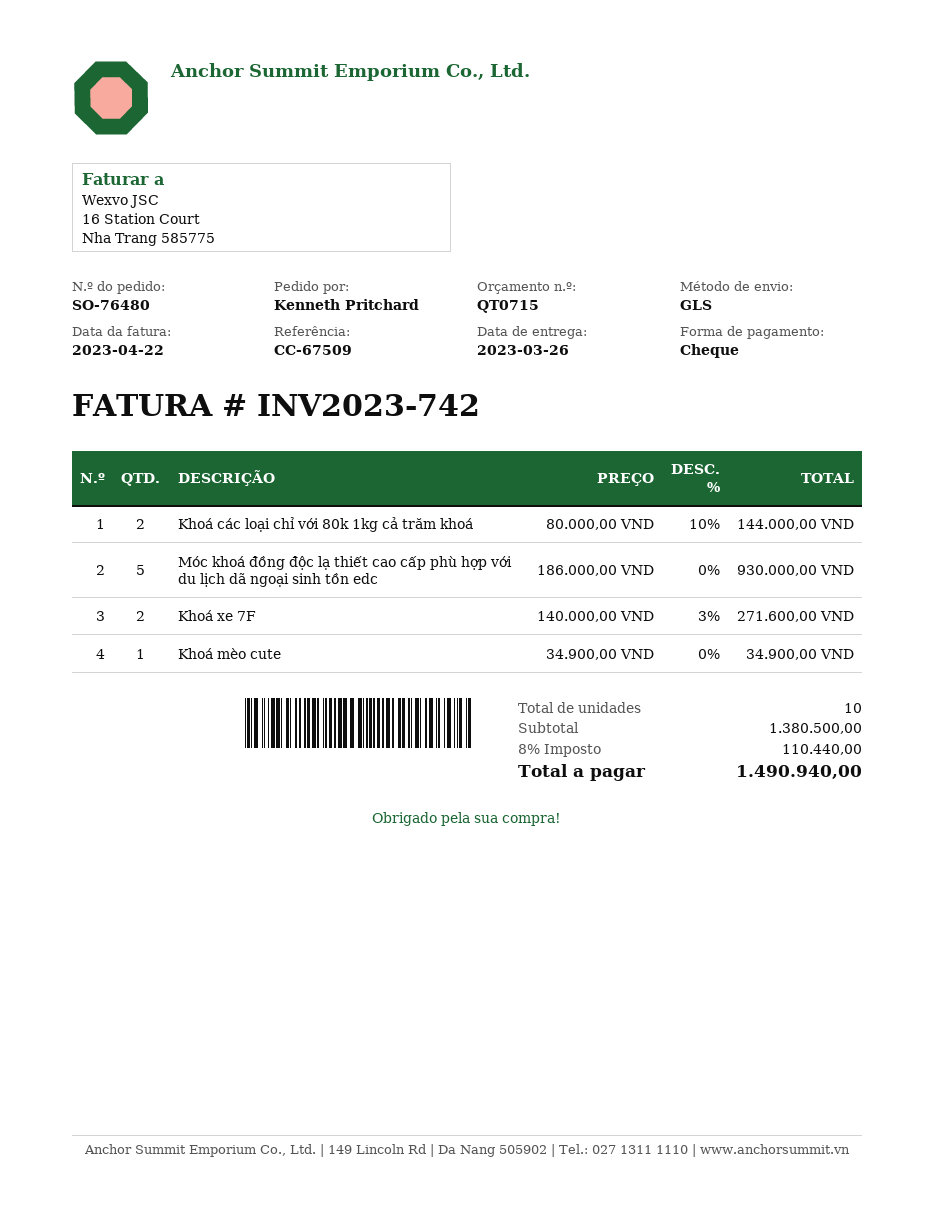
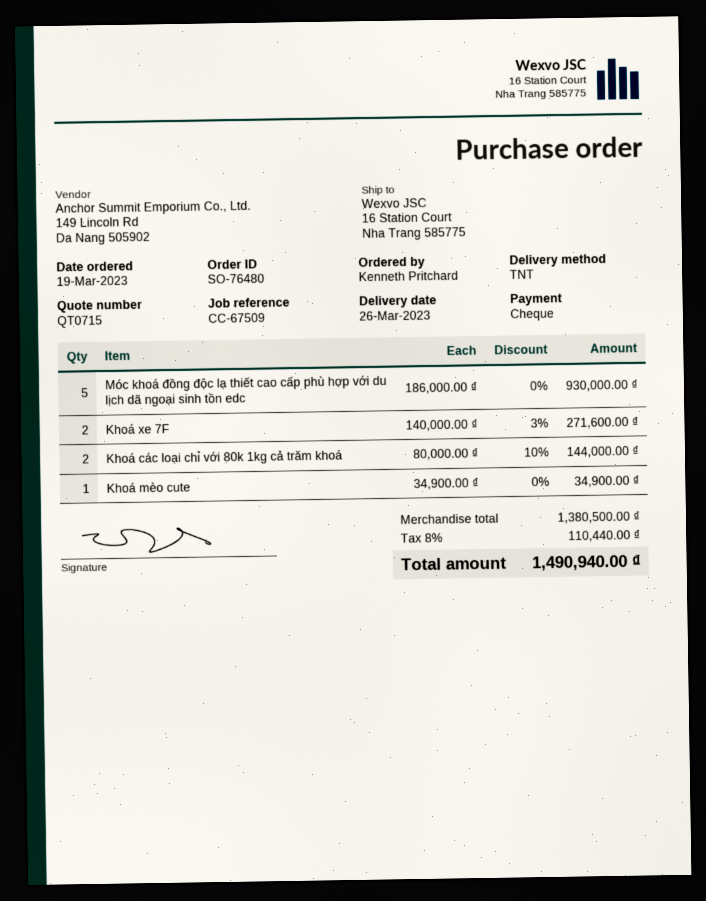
shipping method: GLS -> TNT

